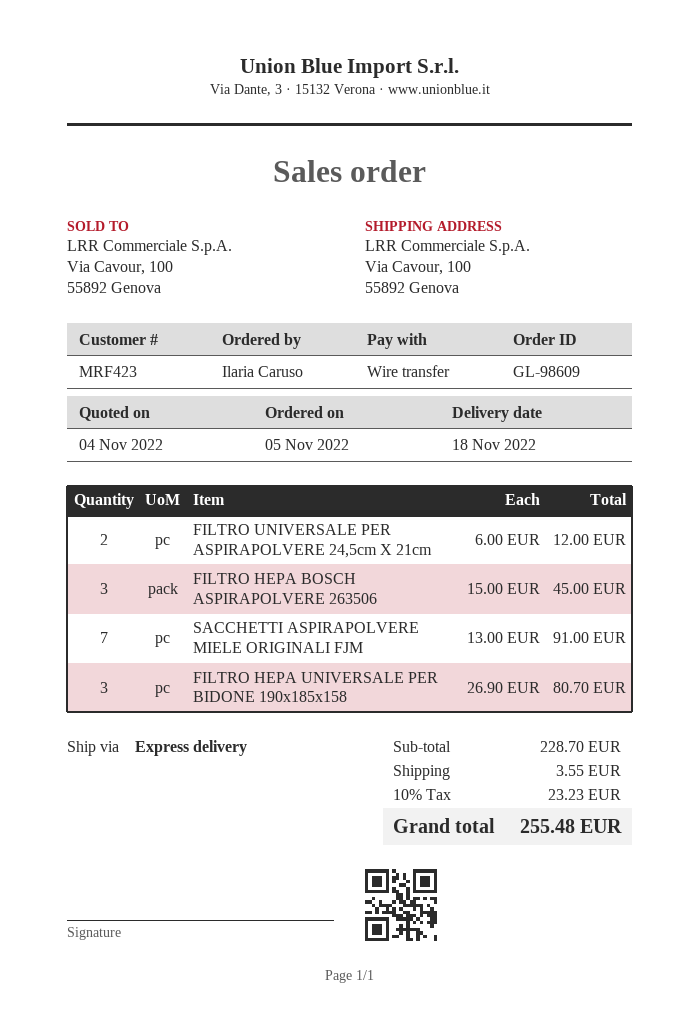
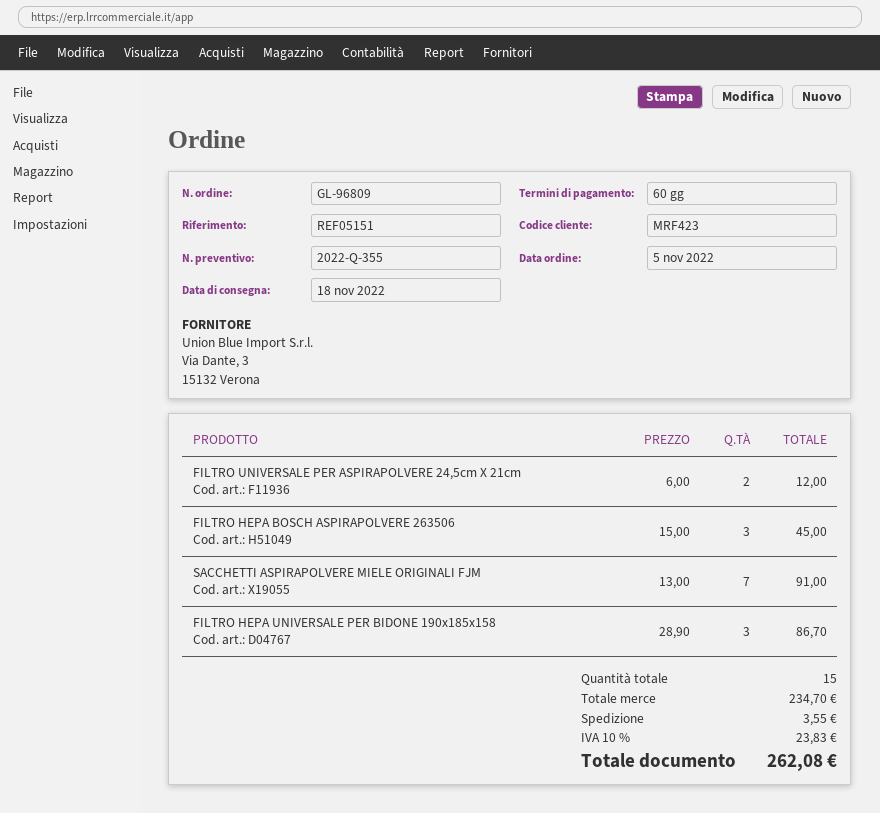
order number: GL-98609 -> GL-96809
FILTRO HEPA UNIVERSALE PER BIDONE 190x185x158: 3 x 26.90 = 80.70 -> 3 x 28.90 = 86.70
subtotal: 228.70 -> 234.70
tax: 10% = 23.23 -> 10% = 23.83
total: 255.48 -> 262.08

